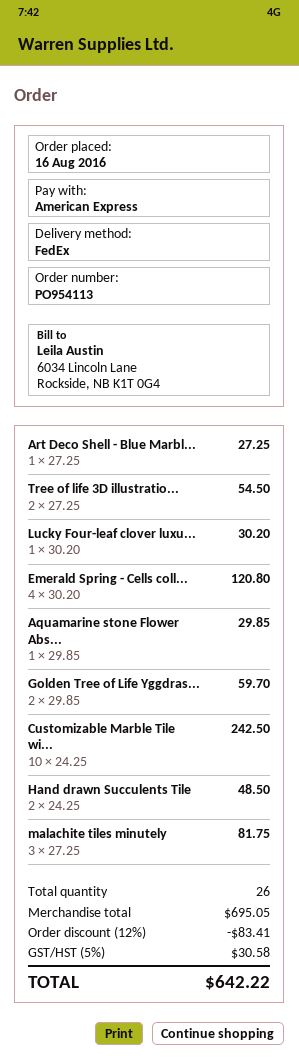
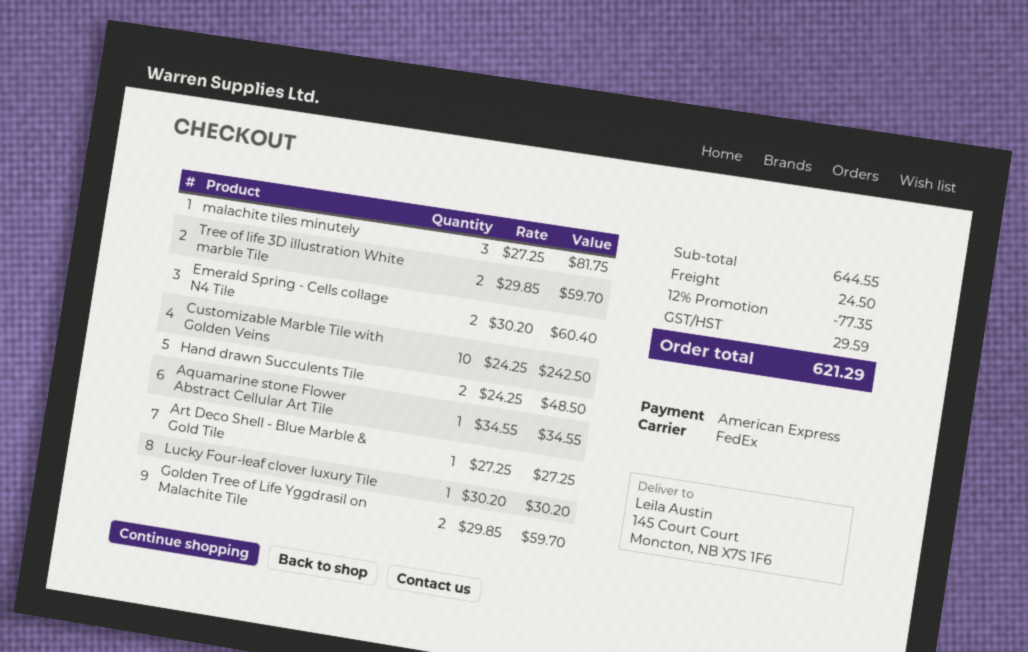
Tree of life 3D illustratio...: 2 x 27.25 = 54.50 -> 2 x 29.85 = 59.70
Emerald Spring - Cells coll...: 4 x 30.20 = 120.80 -> 2 x 30.20 = 60.40
Aquamarine stone Flower Abs...: 1 x 29.85 = 29.85 -> 1 x 34.55 = 34.55
subtotal: 695.05 -> 644.55
discount: 12% = 83.41 -> 12% = 77.35
shipping: none -> 24.50
tax: 30.58 -> 29.59
total: 642.22 -> 621.29

